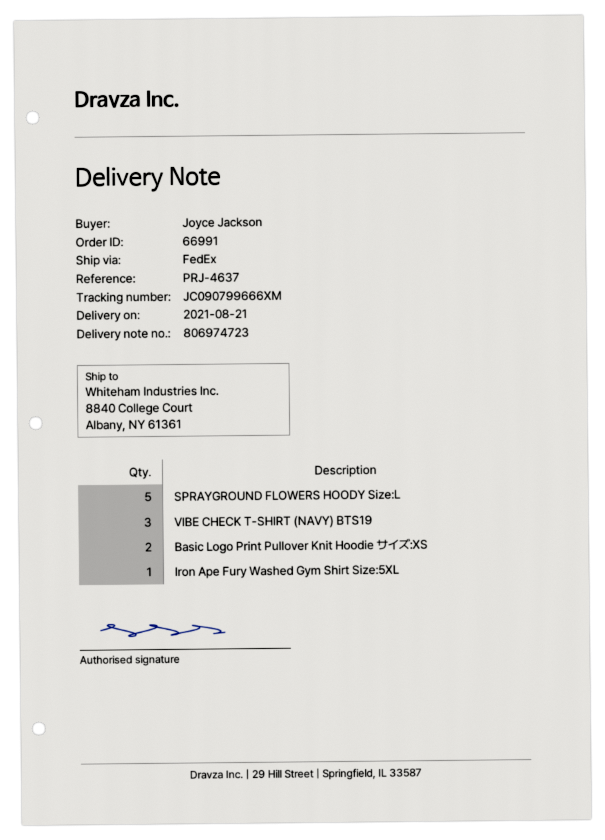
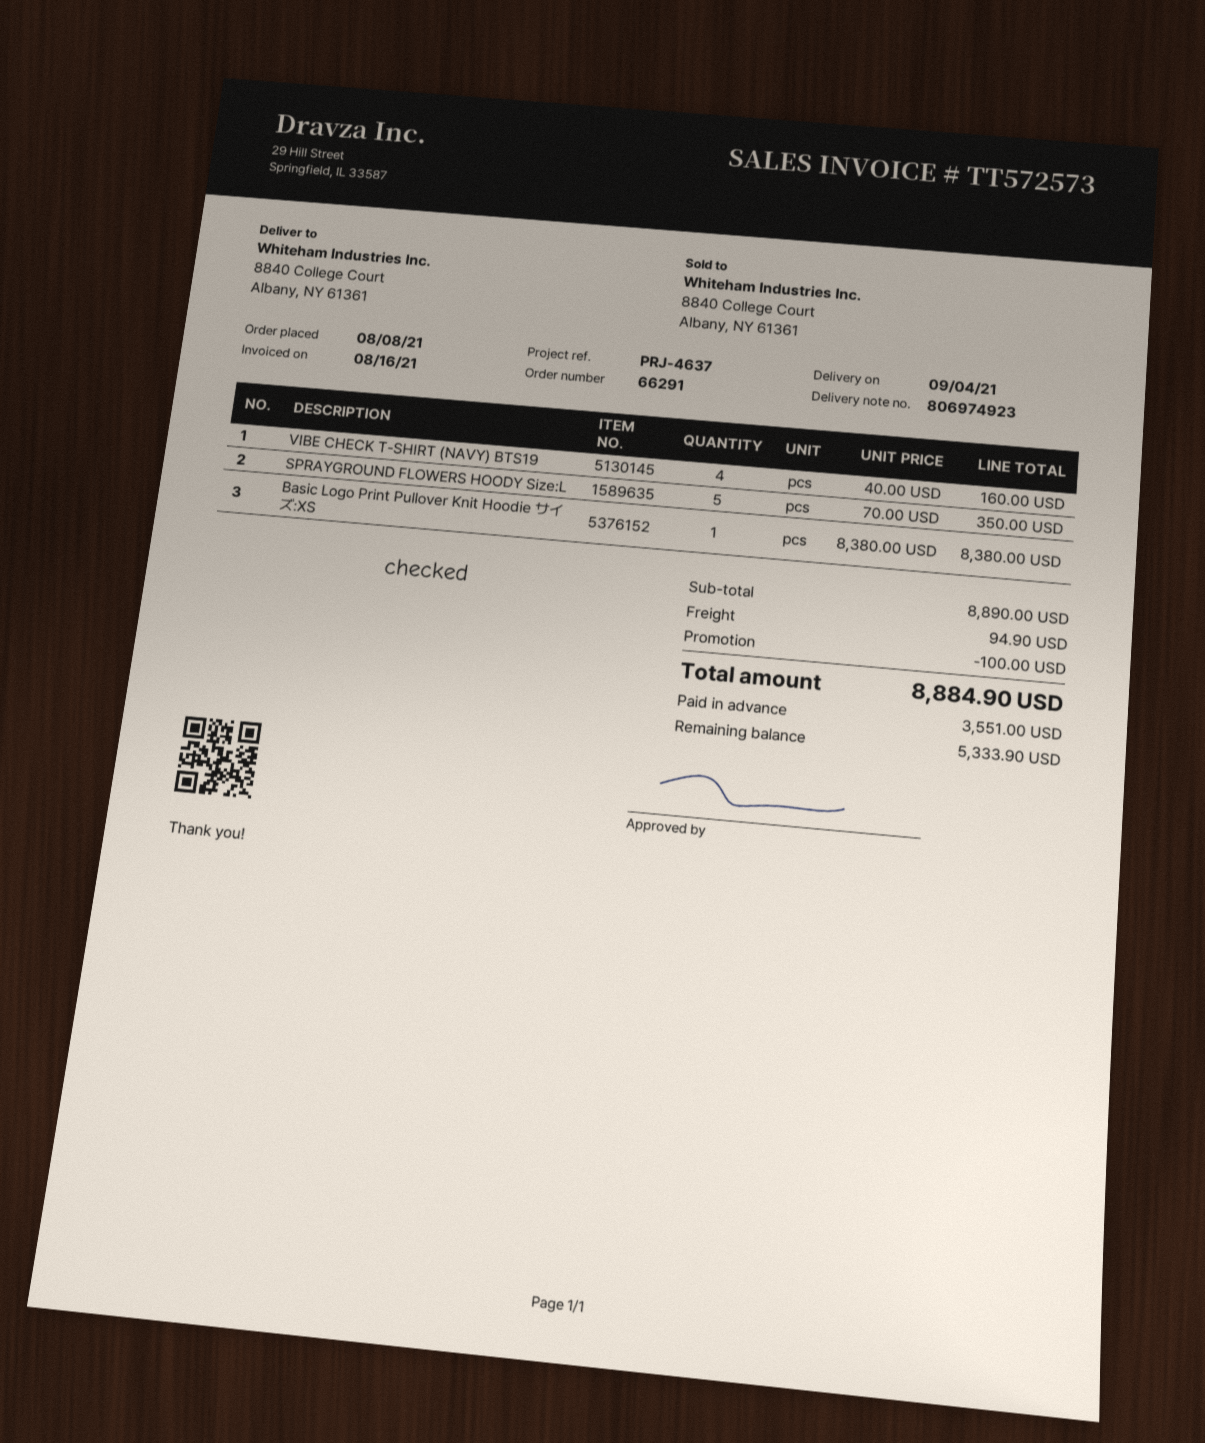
order number: 66991 -> 66291
delivery note number: 806974723 -> 806974923
delivery date: 2021-08-21 -> 2021-09-04
VIBE CHECK T-SHIRT (NAVY) BTS19: 3 -> 4
Basic Logo Print Pullover Knit Hoodie サイズ:XS: 2 -> 1
Iron Ape Fury Washed Gym Shirt Size:5XL: 1 -> none

